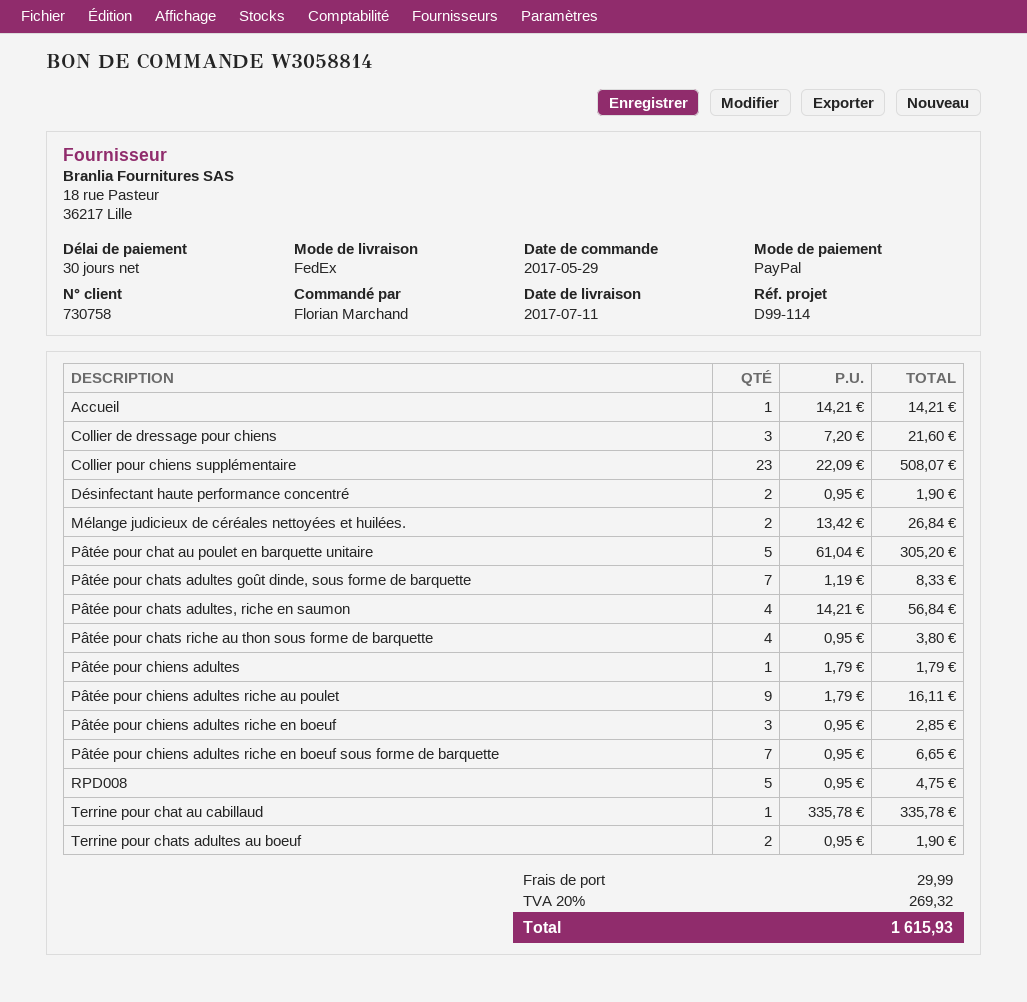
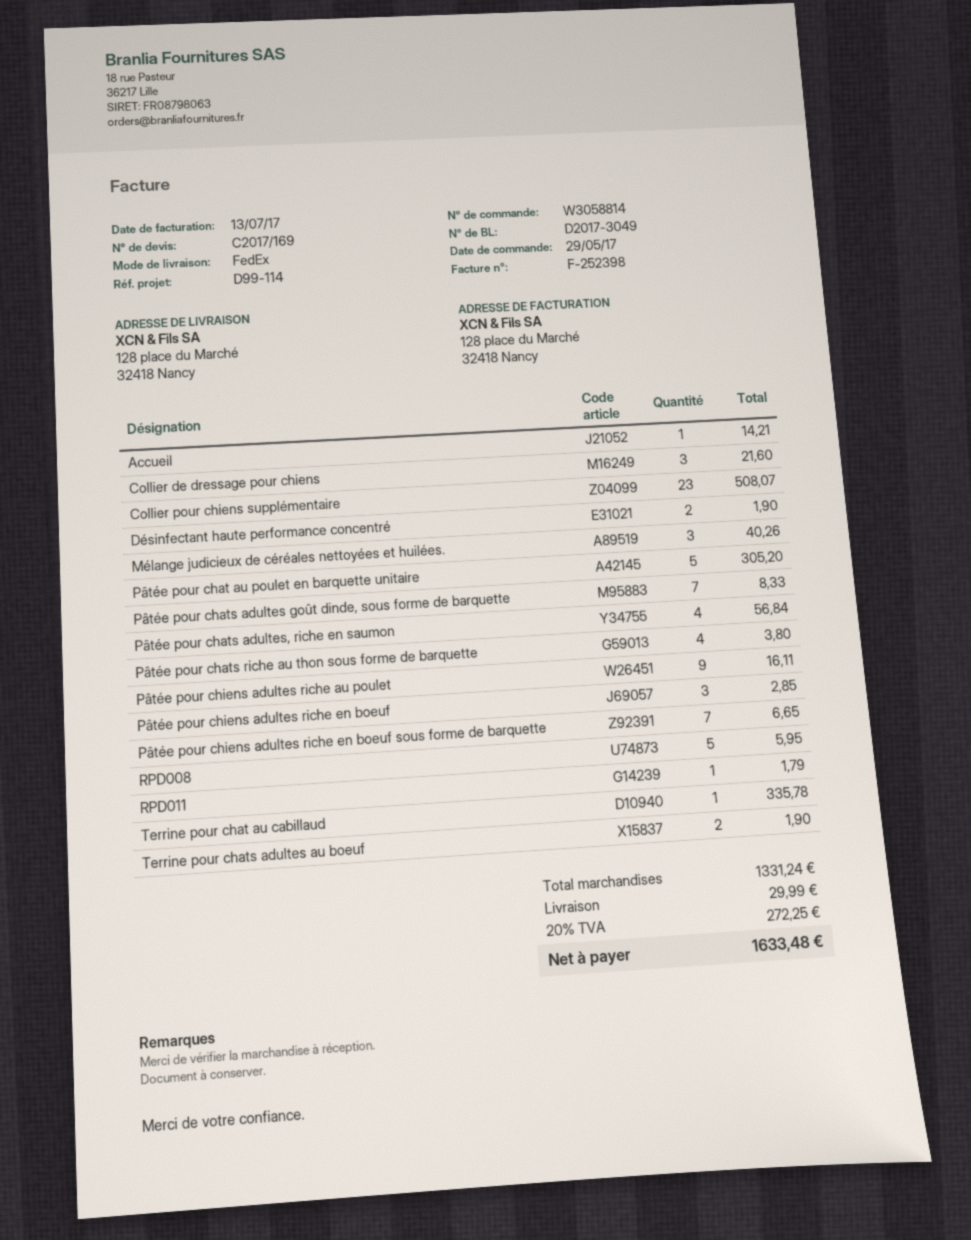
Mélange judicieux de céréales nettoyées et huilées.: 2 for 26.84 -> 3 for 40.26
Pâtée pour chiens adultes: 1 for 1.79 -> none
RPD008: 5 for 4.75 -> 5 for 5.95
RPD011: none -> 1 for 1.79
tax: 20% = 269.32 -> 20% = 272.25
total: 1615.93 -> 1633.48

